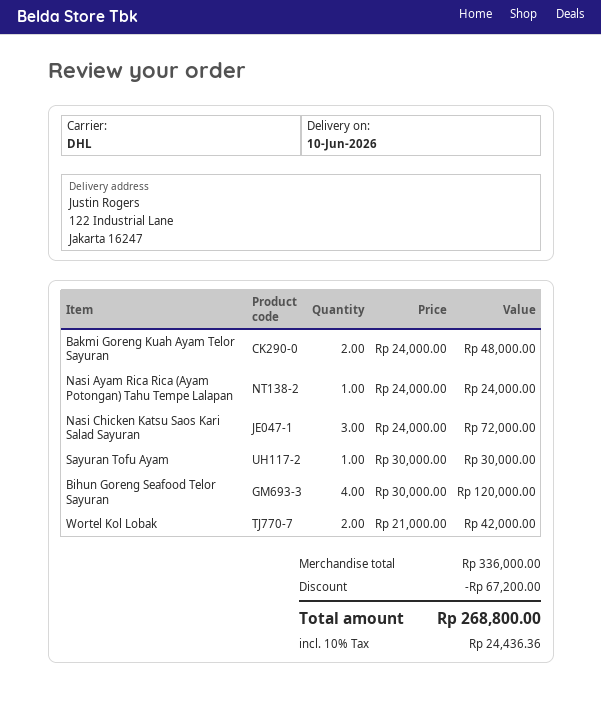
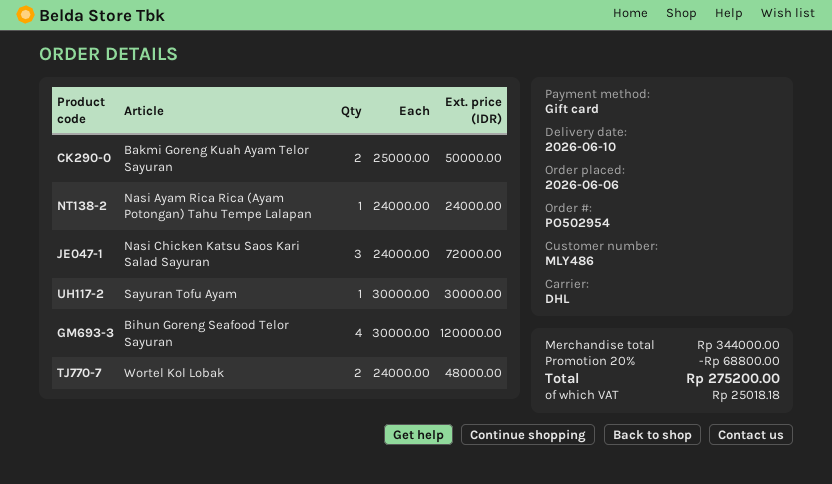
Bakmi Goreng Kuah Ayam Telor Sayuran: 2 x 24000.00 = 48000.00 -> 2 x 25000.00 = 50000.00
Wortel Kol Lobak: 2 x 21000.00 = 42000.00 -> 2 x 24000.00 = 48000.00
subtotal: 336000.00 -> 344000.00
discount: 67200.00 -> 68800.00
tax: 24436.36 -> 25018.18
total: 268800.00 -> 275200.00

